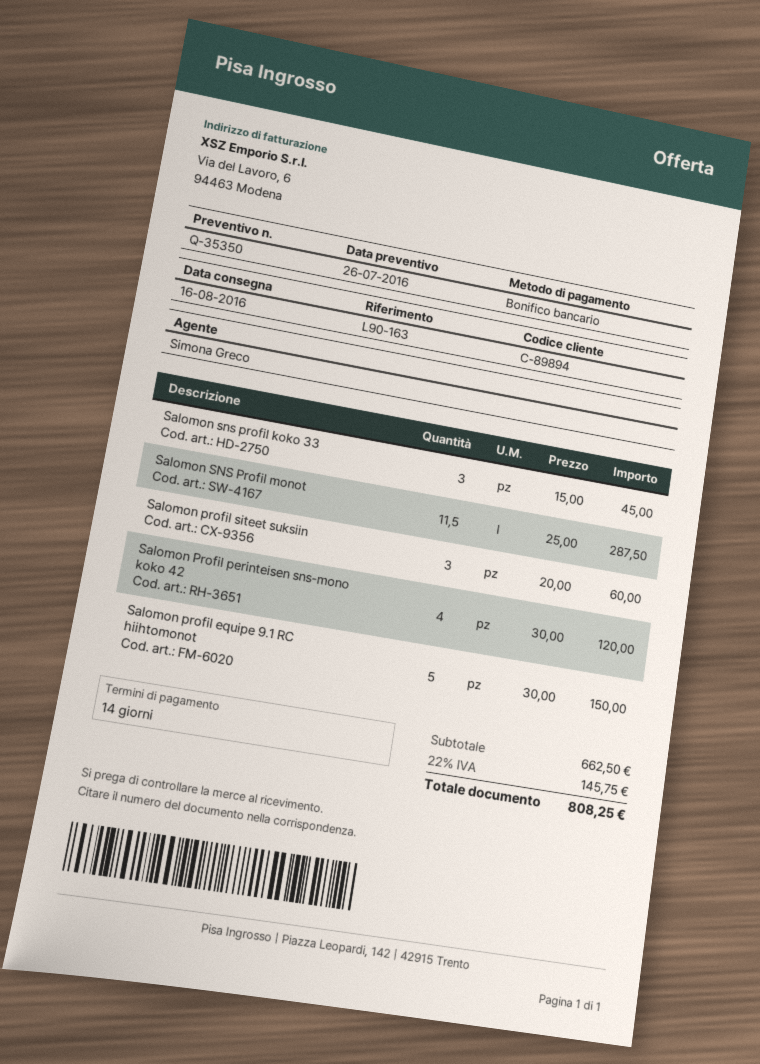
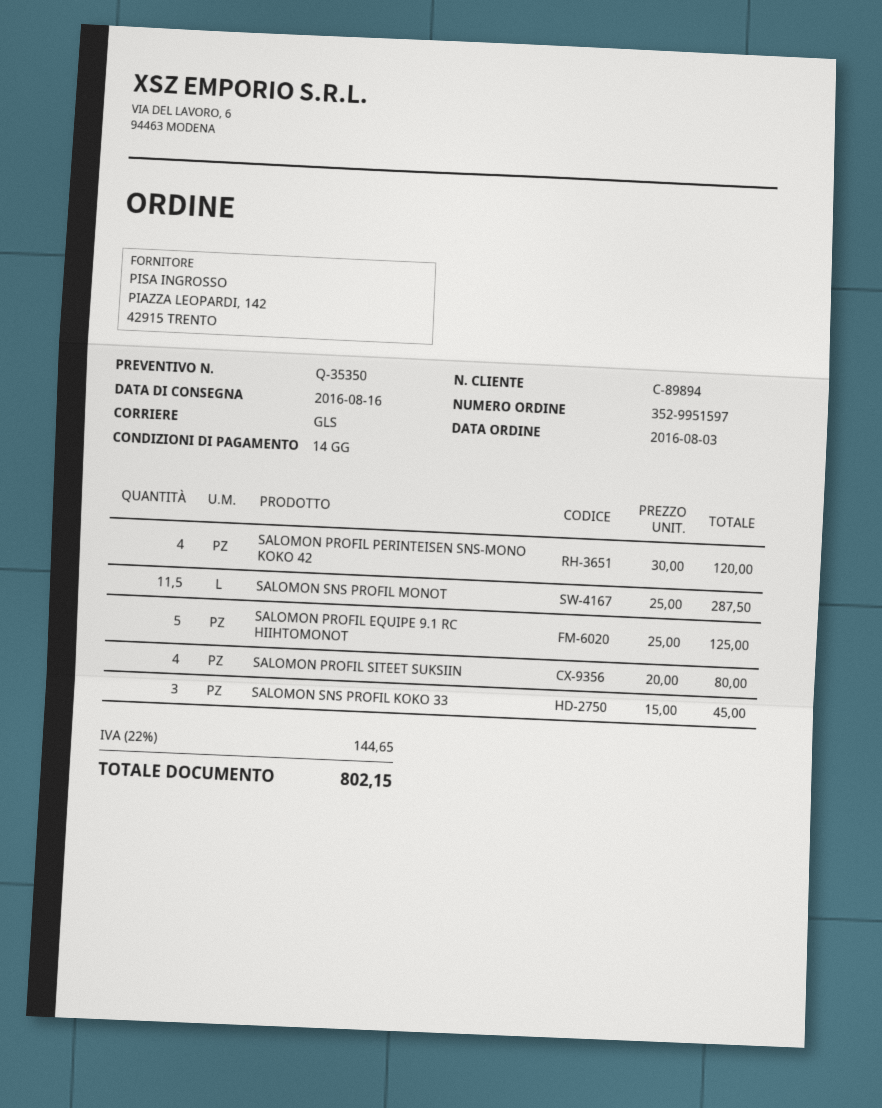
Salomon profil siteet suksiin: 3 x 20.00 = 60.00 -> 4 x 20.00 = 80.00
Salomon profil equipe 9.1 RC hiihtomonot: 5 x 30.00 = 150.00 -> 5 x 25.00 = 125.00
tax: 22% = 145.75 -> 22% = 144.65
total: 808.25 -> 802.15

